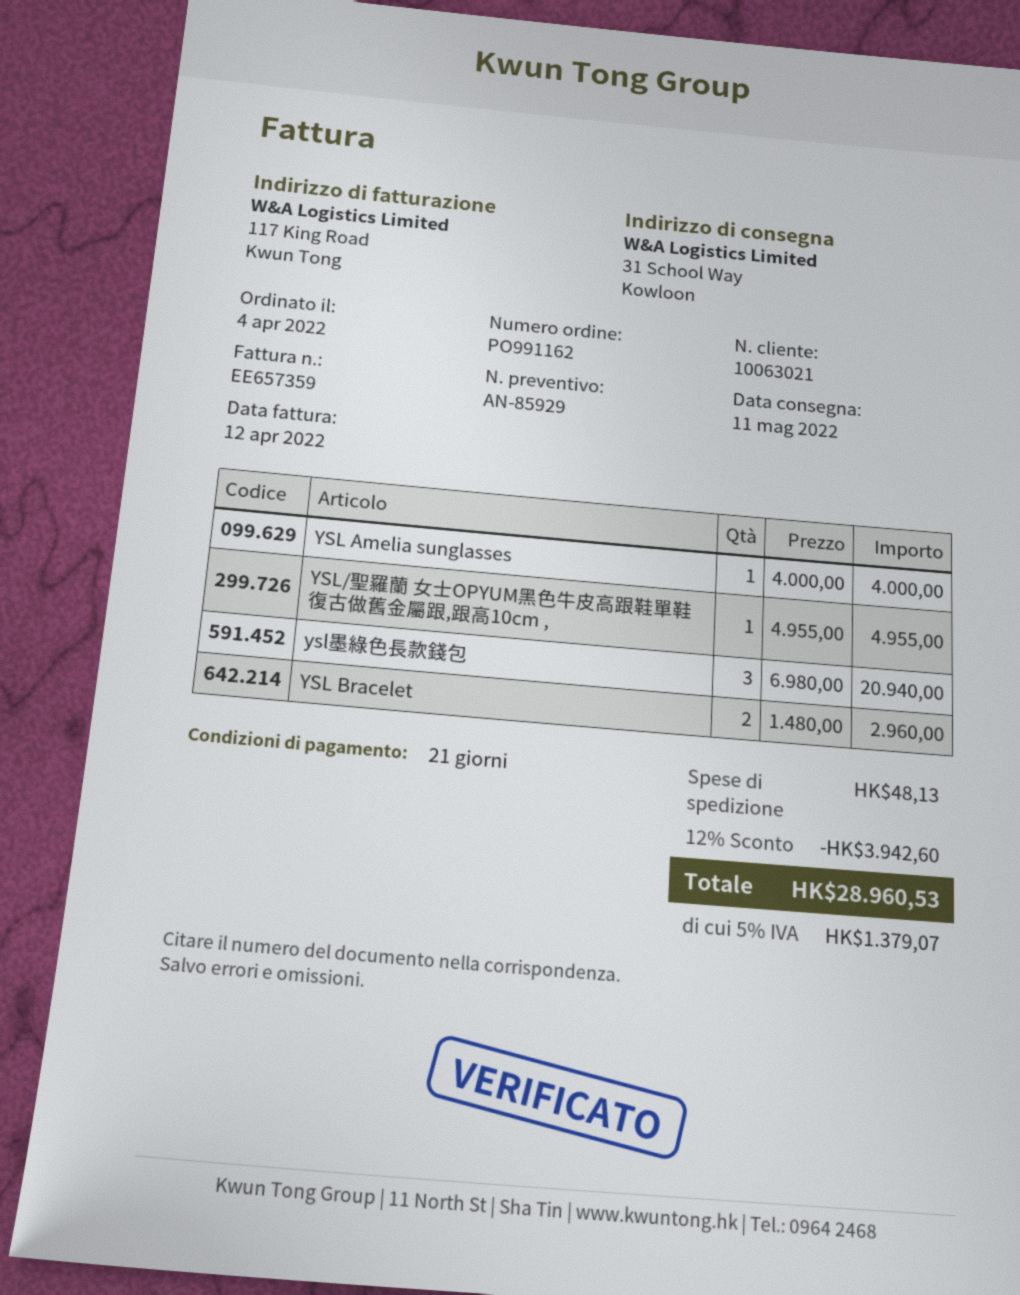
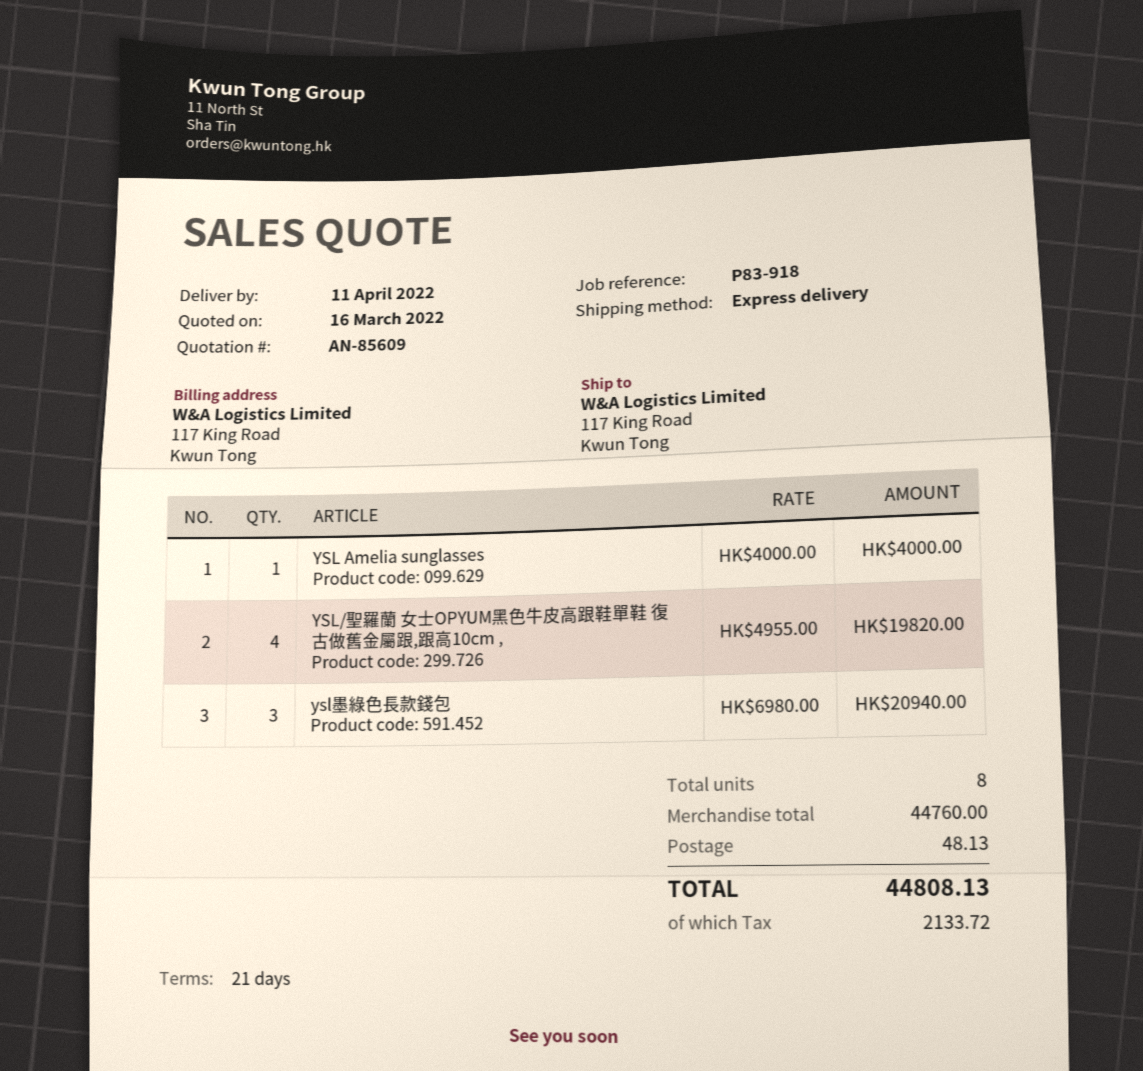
quote number: AN-85929 -> AN-85609
delivery date: 2022-05-11 -> 2022-04-11
ship to: 31 School Way, Kowloon -> 117 King Road, Kwun Tong
YSL/聖羅蘭 女士OPYUM黑色牛皮高跟鞋單鞋 復古做舊金屬跟,跟高10cm ,: 1 x 4955.00 = 4955.00 -> 4 x 4955.00 = 19820.00
YSL Bracelet: 2 x 1480.00 = 2960.00 -> none
discount: 12% = 3942.60 -> none
tax: 1379.07 -> 2133.72
total: 28960.53 -> 44808.13

